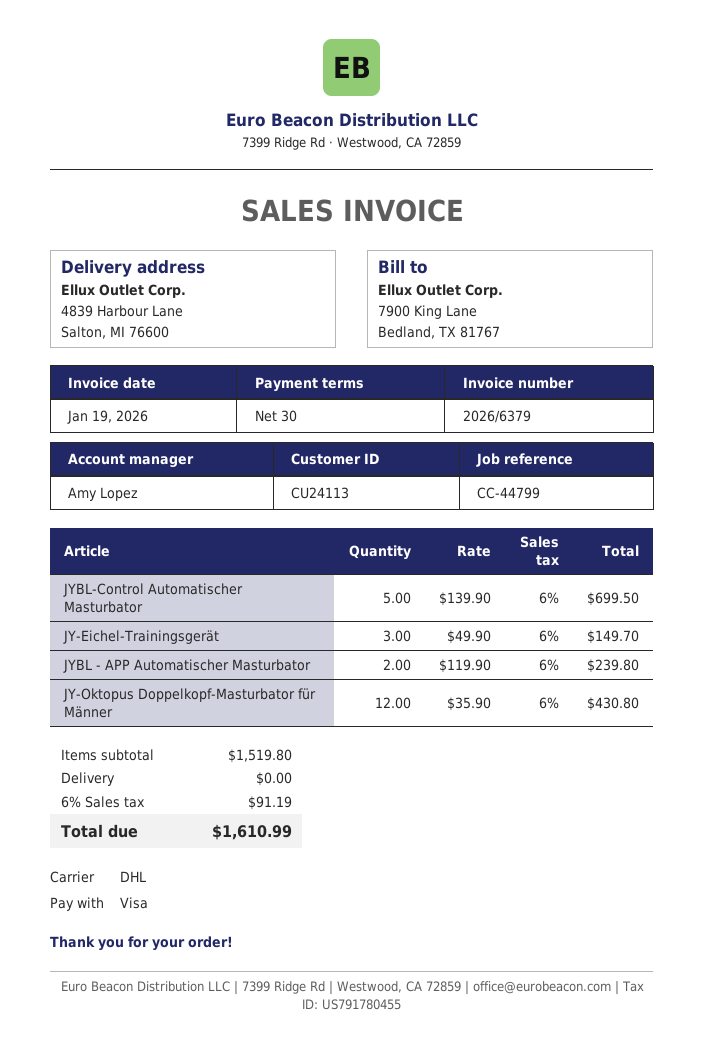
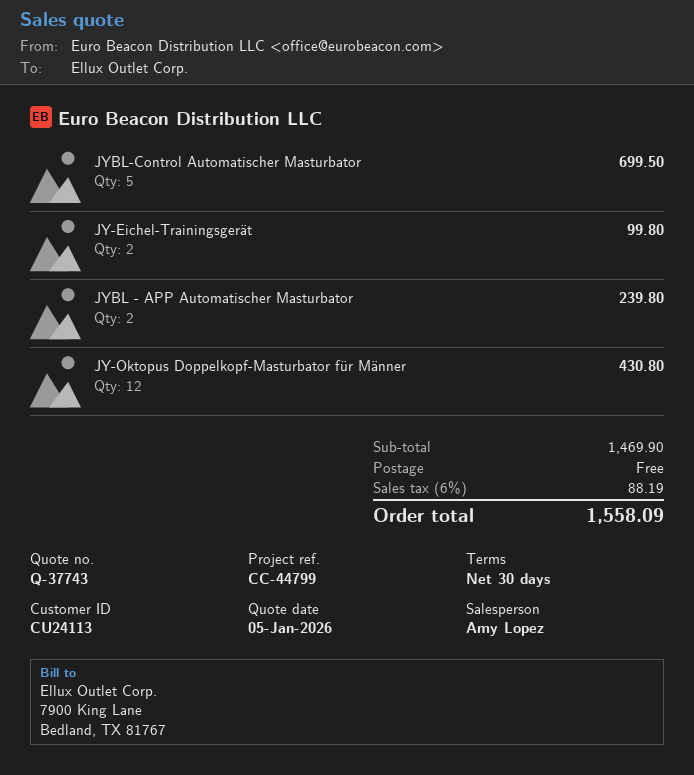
JY-Eichel-Trainingsgerät: 3 for 149.70 -> 2 for 99.80
subtotal: 1519.80 -> 1469.90
tax: 6% = 91.19 -> 6% = 88.19
total: 1610.99 -> 1558.09

